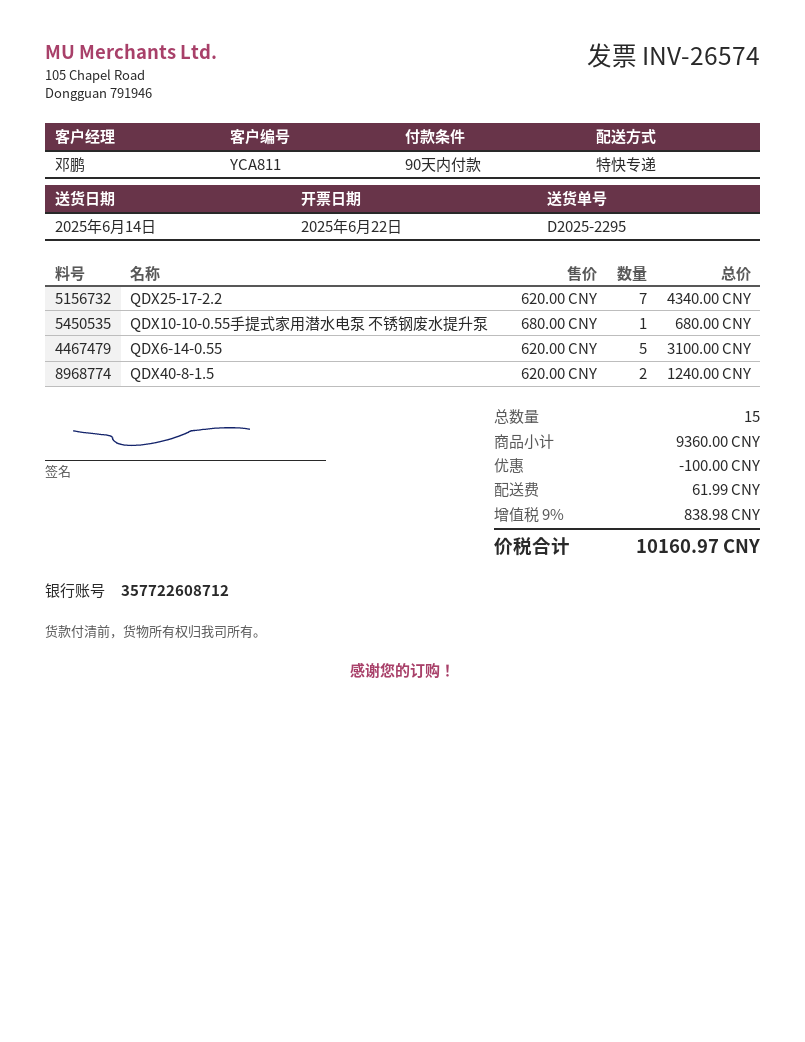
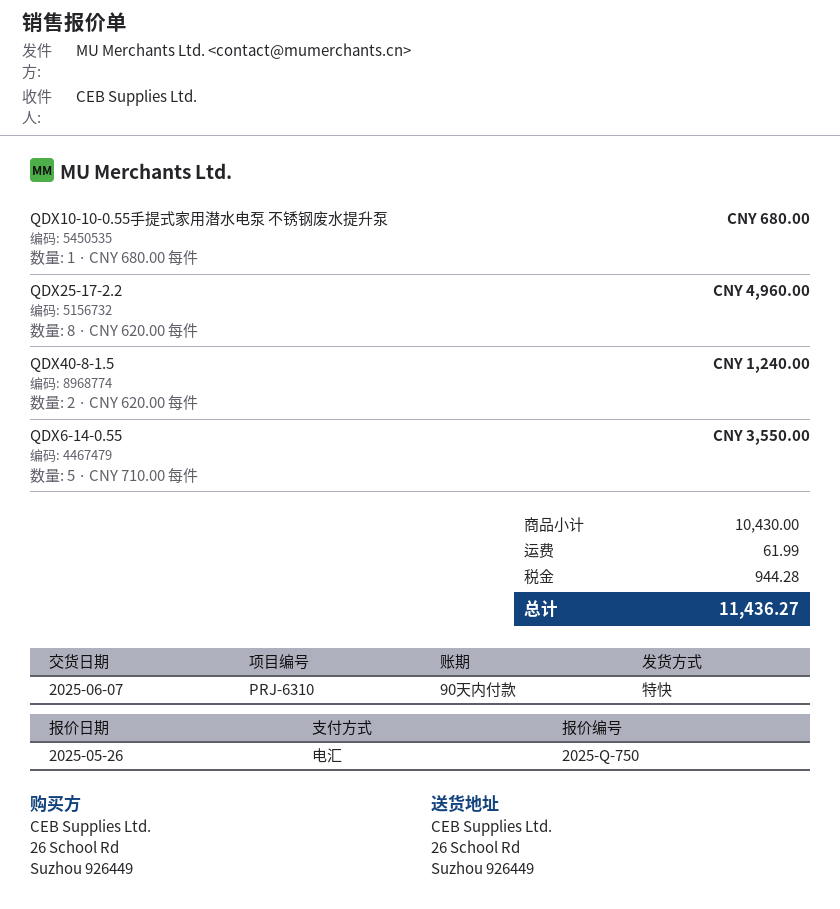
delivery date: 2025-06-14 -> 2025-06-07
QDX25-17-2.2: 7 x 620.00 = 4340.00 -> 8 x 620.00 = 4960.00
QDX6-14-0.55: 5 x 620.00 = 3100.00 -> 5 x 710.00 = 3550.00
subtotal: 9360.00 -> 10430.00
discount: 100.00 -> none
tax: 838.98 -> 944.28
total: 10160.97 -> 11436.27

